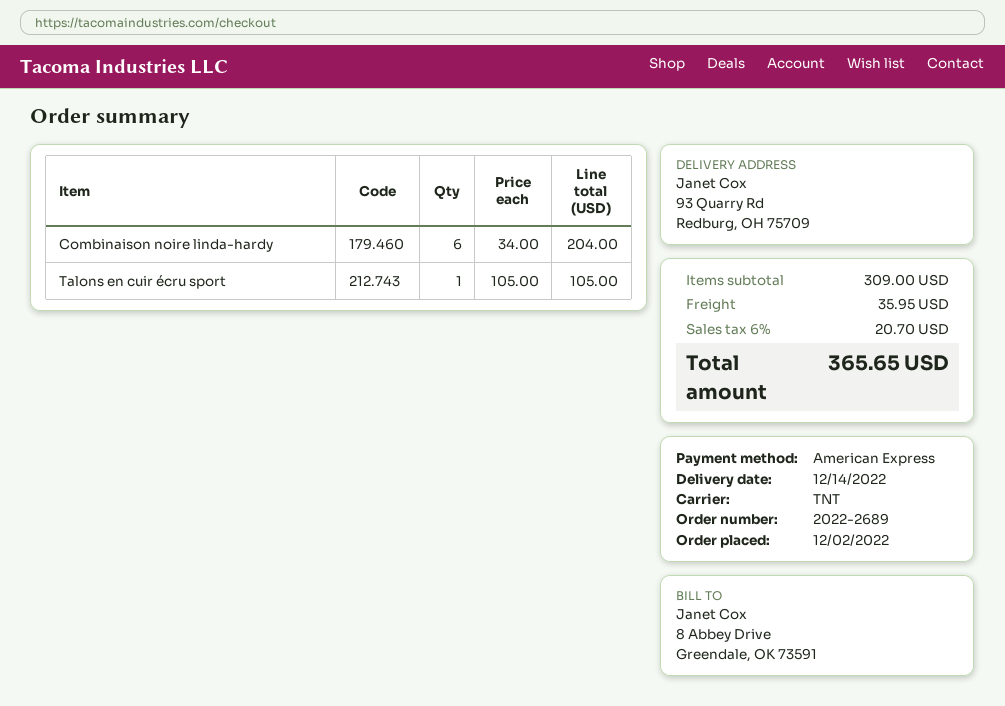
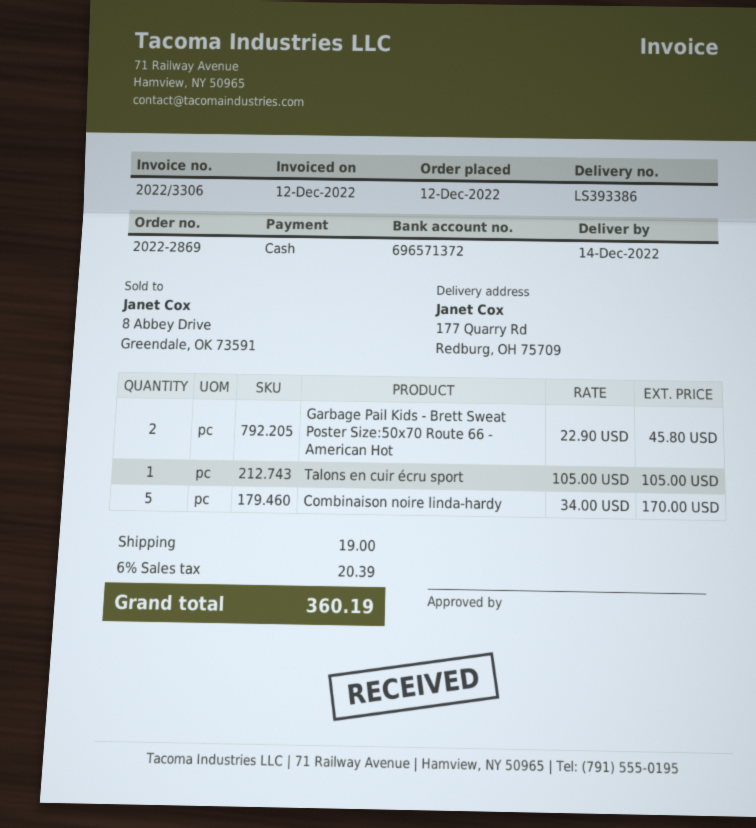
order number: 2022-2689 -> 2022-2869
order date: 2022-12-02 -> 2022-12-12
payment method: American Express -> cash
ship to: 93 Quarry Rd, Redburg, OH 75709 -> 177 Quarry Rd, Redburg, OH 75709
Combinaison noire linda-hardy: 6 x 34.00 = 204.00 -> 5 x 34.00 = 170.00
Garbage Pail Kids - Brett Sweat Poster Size:50x70 Route 66 - American Hot: none -> 2 x 22.90 = 45.80
shipping: 35.95 -> 19.00
tax: 6% = 20.70 -> 6% = 20.39
total: 365.65 -> 360.19

